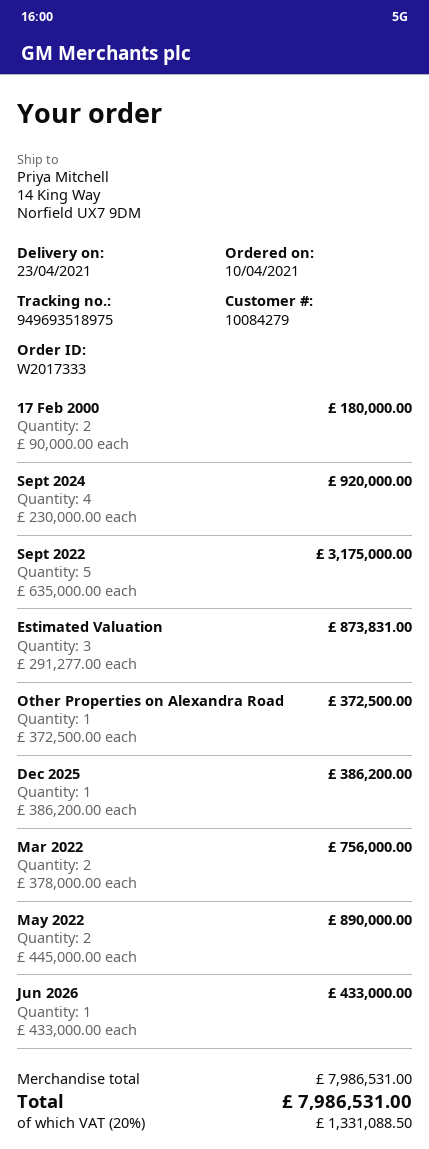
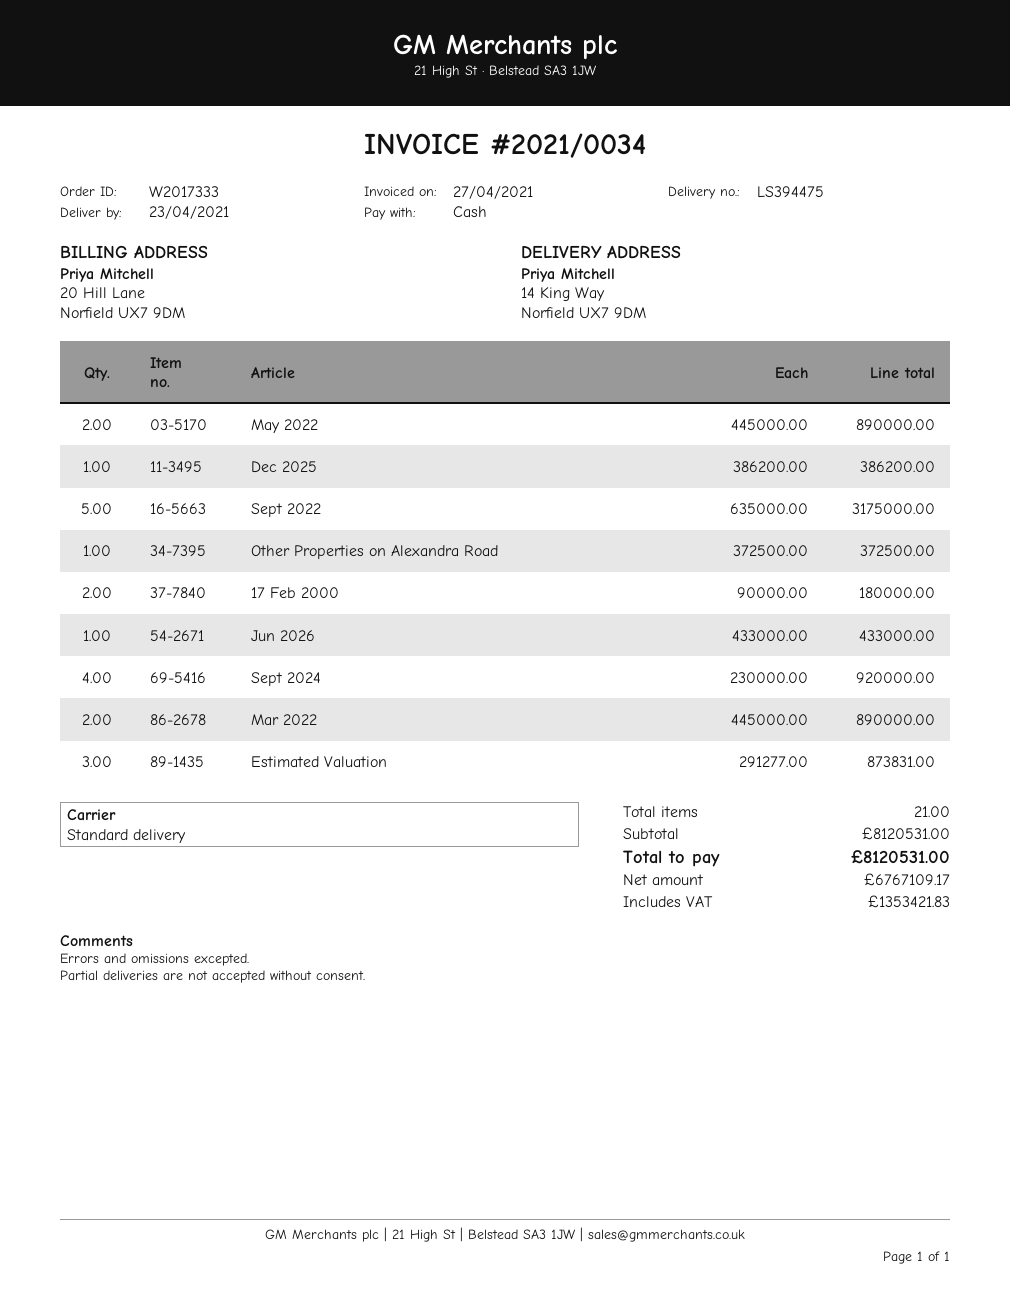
Mar 2022: 2 x 378000.00 = 756000.00 -> 2 x 445000.00 = 890000.00
subtotal: 7986531.00 -> 8120531.00
tax: 1331088.50 -> 1353421.83
total: 7986531.00 -> 8120531.00

